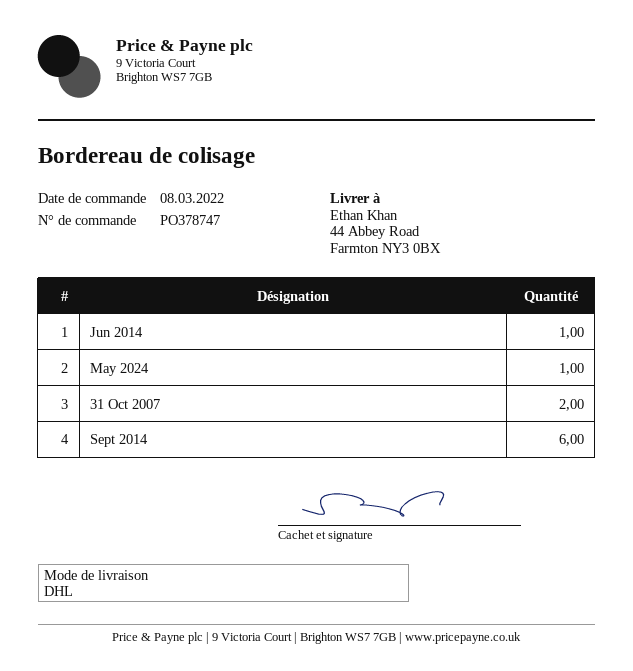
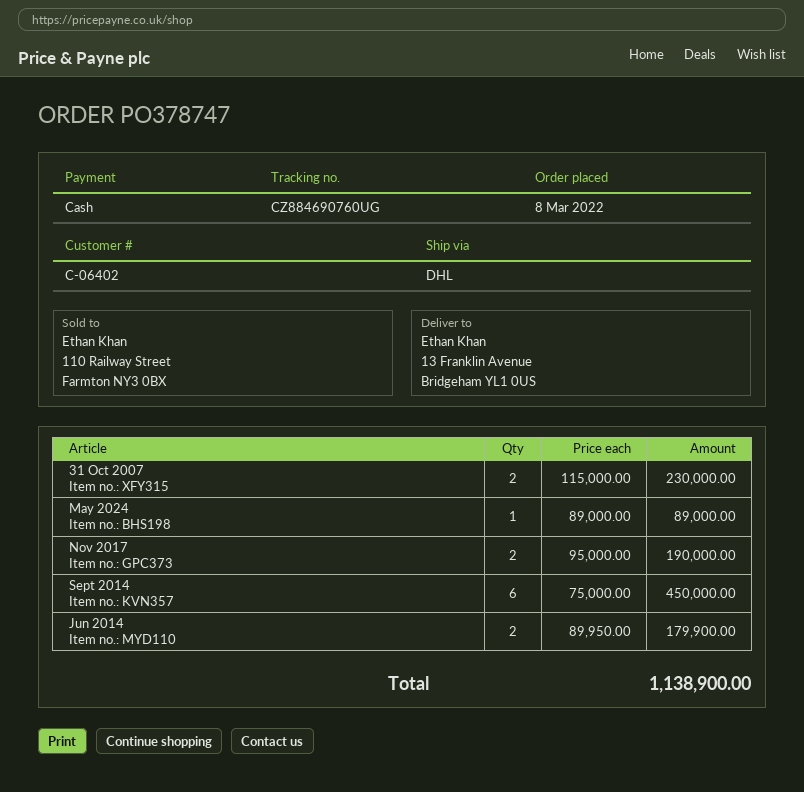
ship to: 44 Abbey Road, Farmton NY3 0BX -> 13 Franklin Avenue, Bridgeham YL1 0US
Jun 2014: 1 -> 2
Nov 2017: none -> 2

